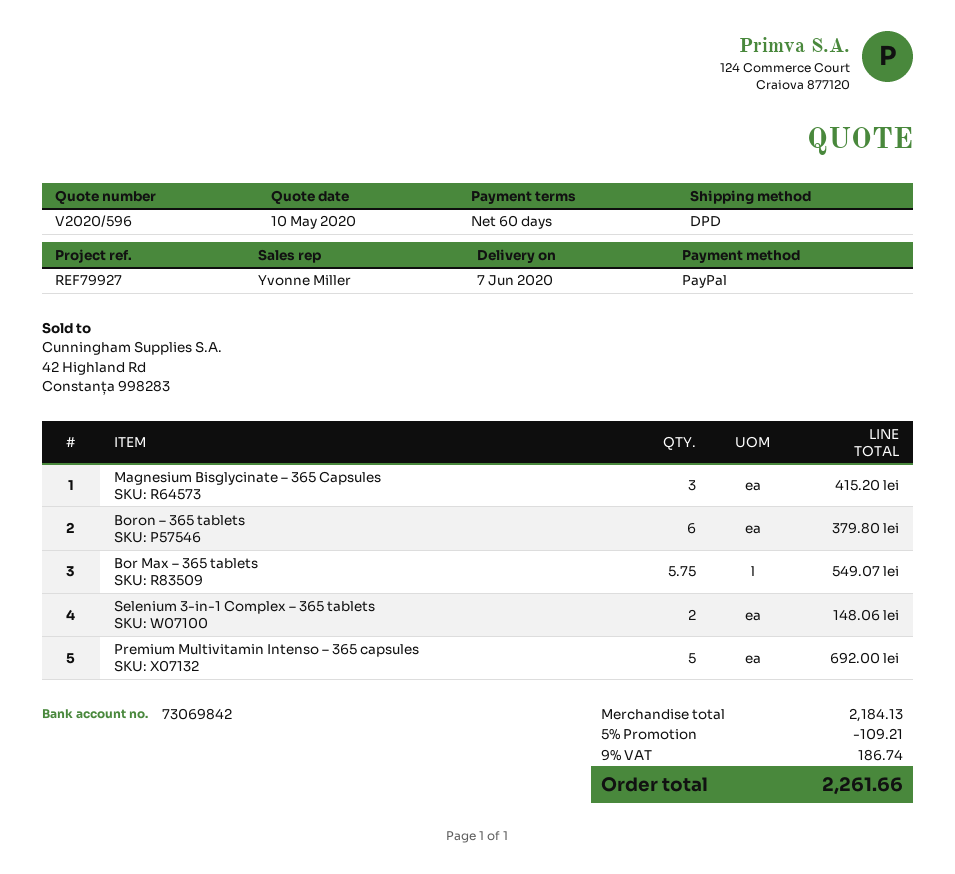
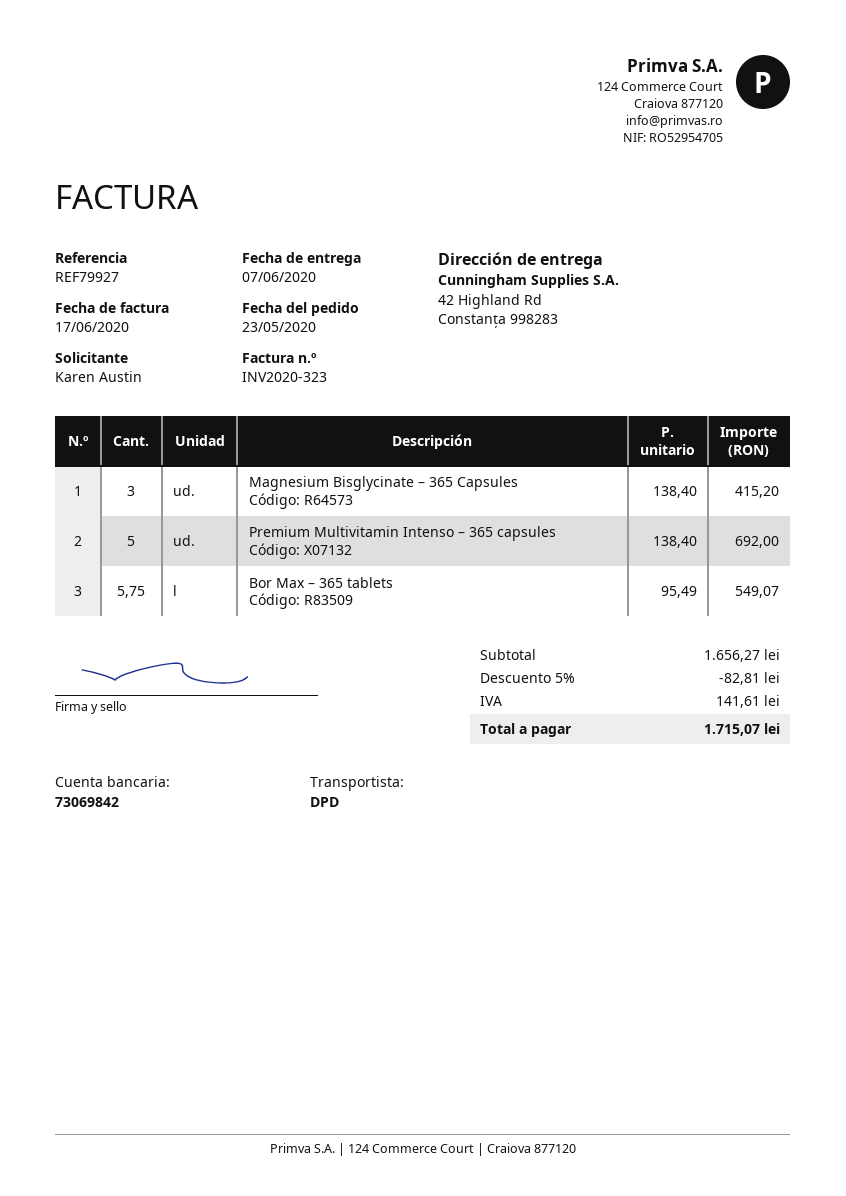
Boron – 365 tablets: 6 for 379.80 -> none
Selenium 3-in-1 Complex – 365 tablets: 2 for 148.06 -> none
subtotal: 2184.13 -> 1656.27
discount: 5% = 109.21 -> 5% = 82.81
tax: 186.74 -> 141.61
total: 2261.66 -> 1715.07

